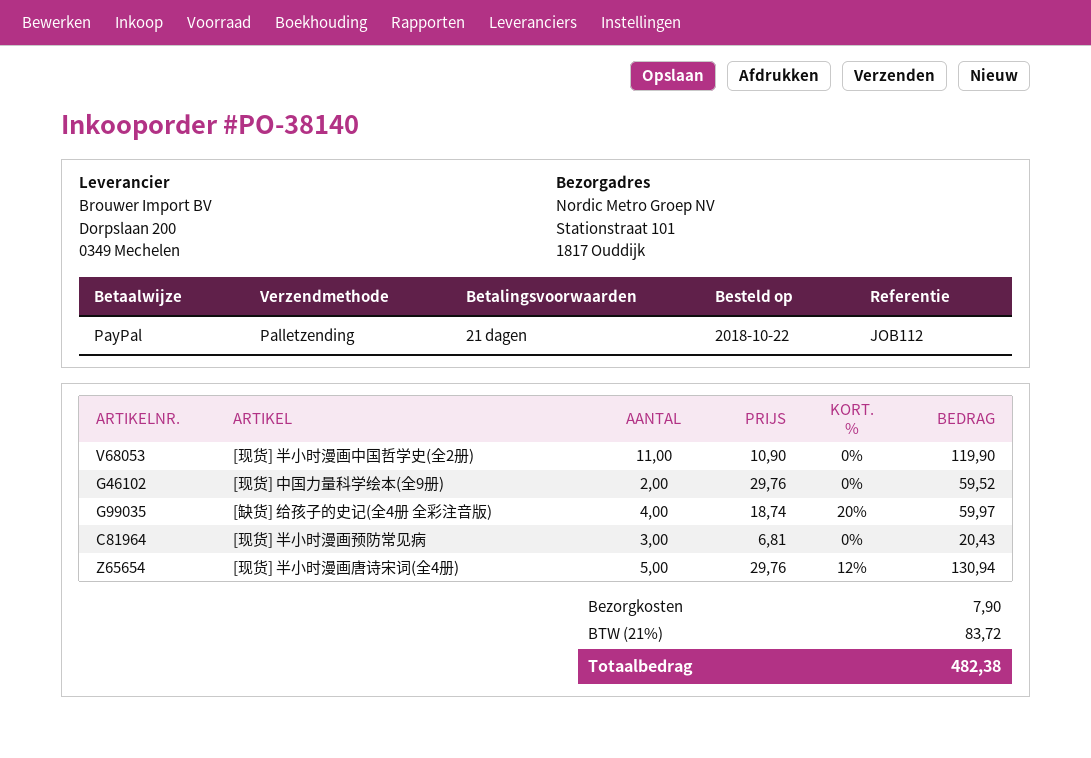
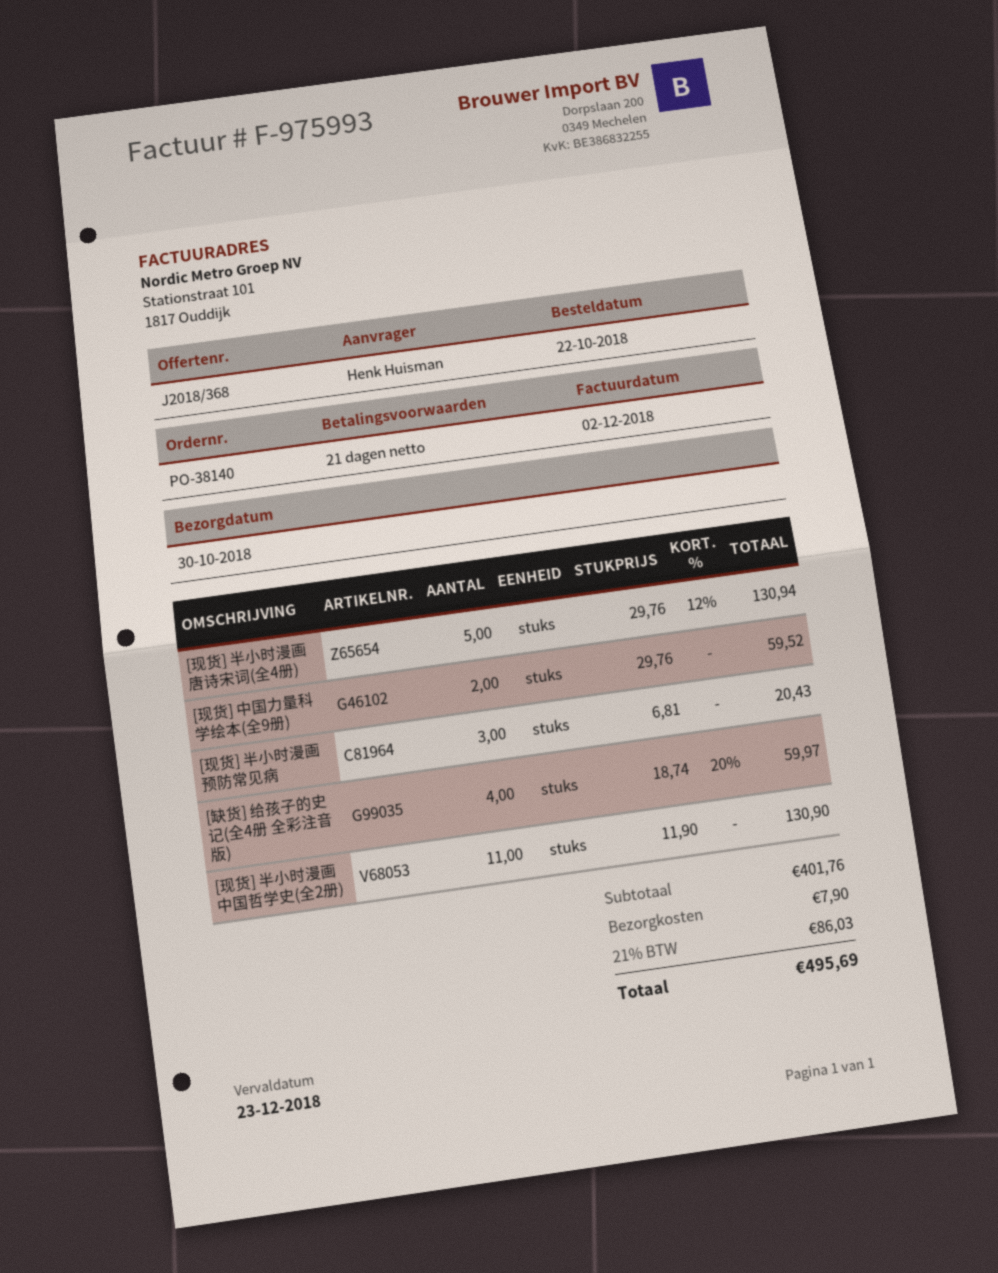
[现货] 半小时漫画中国哲学史(全2册): 11 x 10.90 = 119.90 -> 11 x 11.90 = 130.90
tax: 21% = 83.72 -> 21% = 86.03
total: 482.38 -> 495.69

